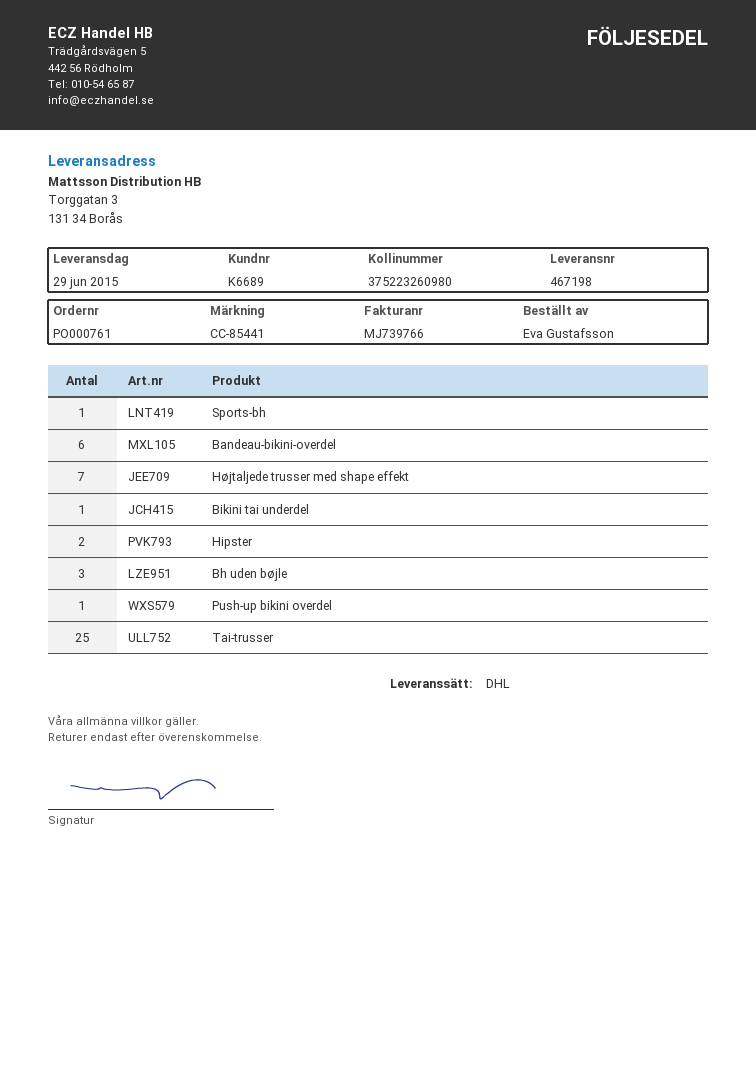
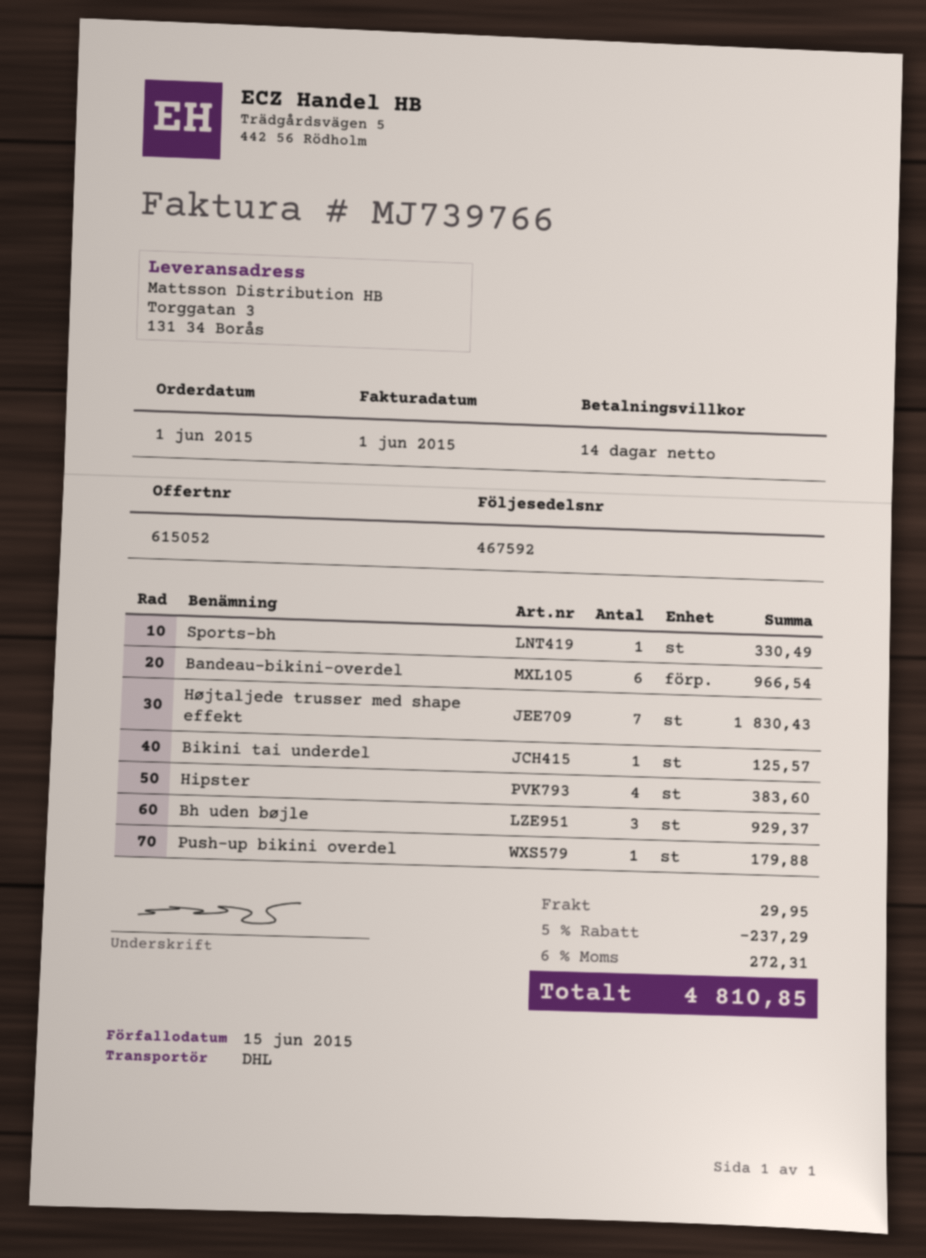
delivery note number: 467198 -> 467592
Hipster: 2 -> 4
Tai-trusser: 25 -> none

